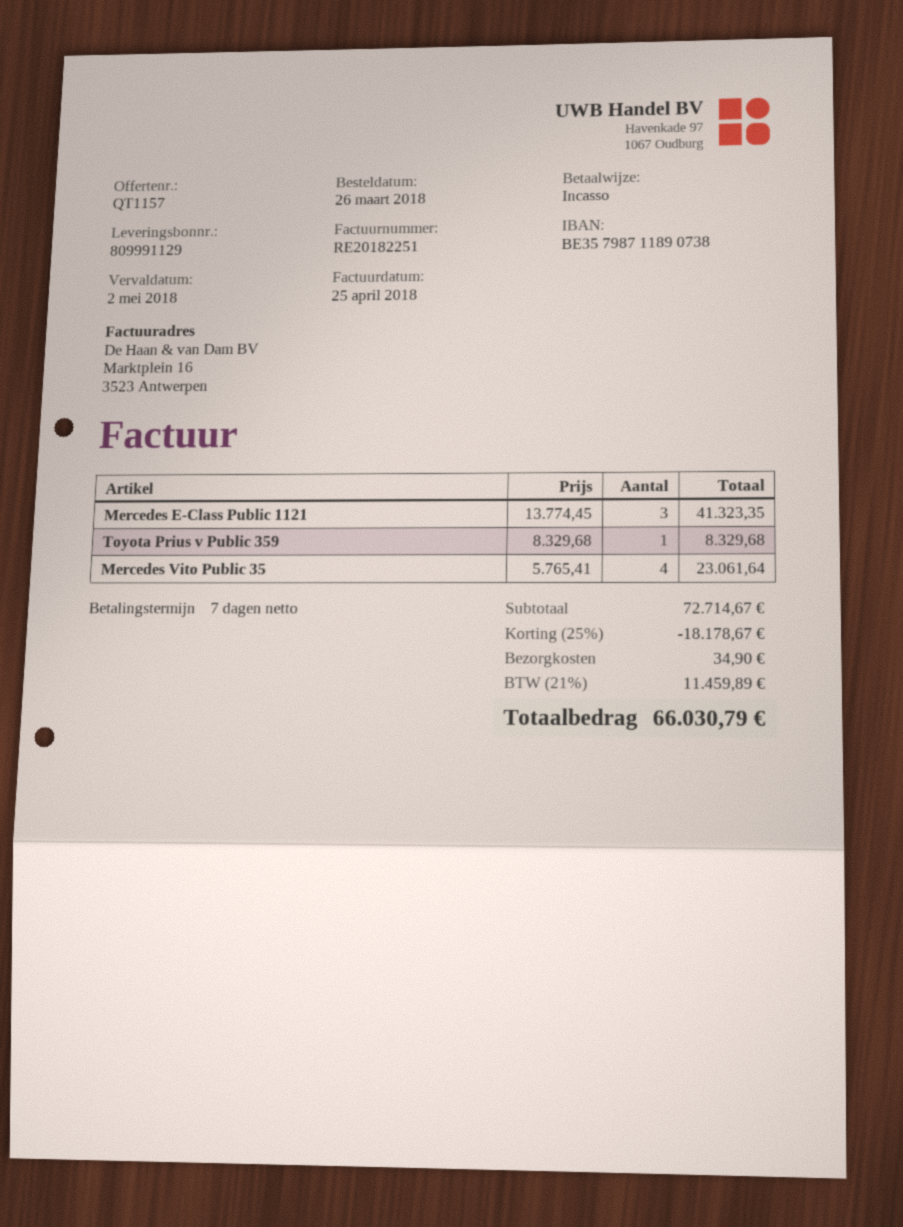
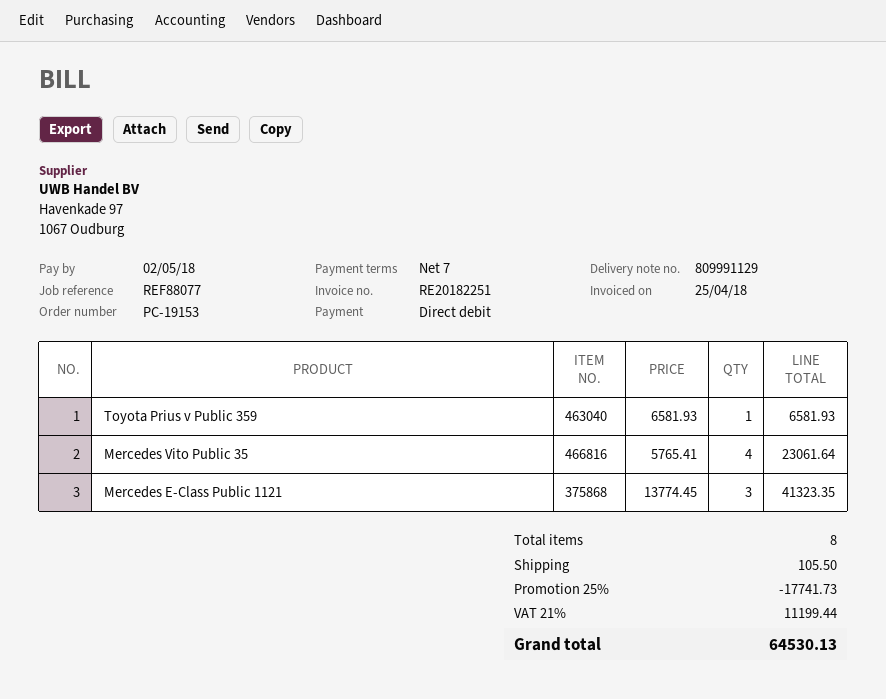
Toyota Prius v Public 359: 1 x 8329.68 = 8329.68 -> 1 x 6581.93 = 6581.93
discount: 25% = 18178.67 -> 25% = 17741.73
shipping: 34.90 -> 105.50
tax: 21% = 11459.89 -> 21% = 11199.44
total: 66030.79 -> 64530.13

